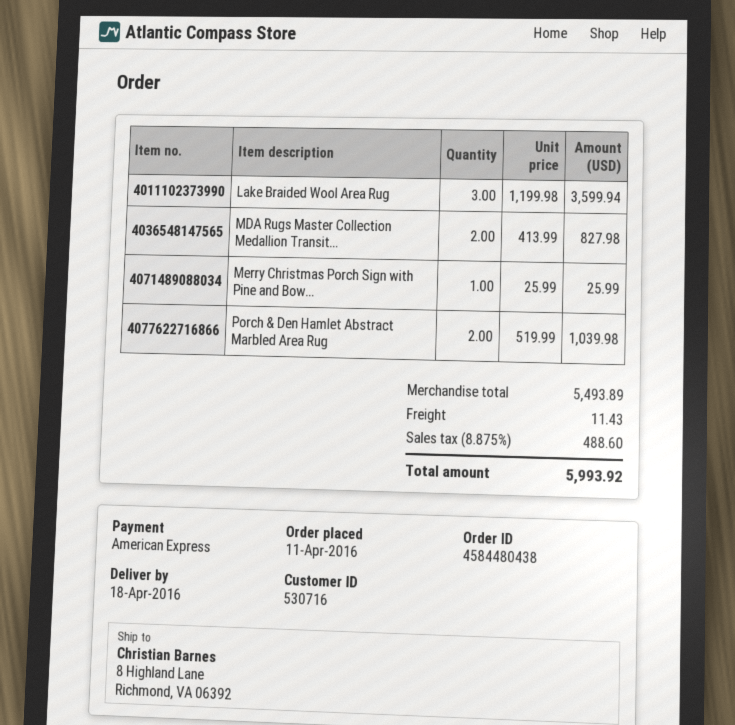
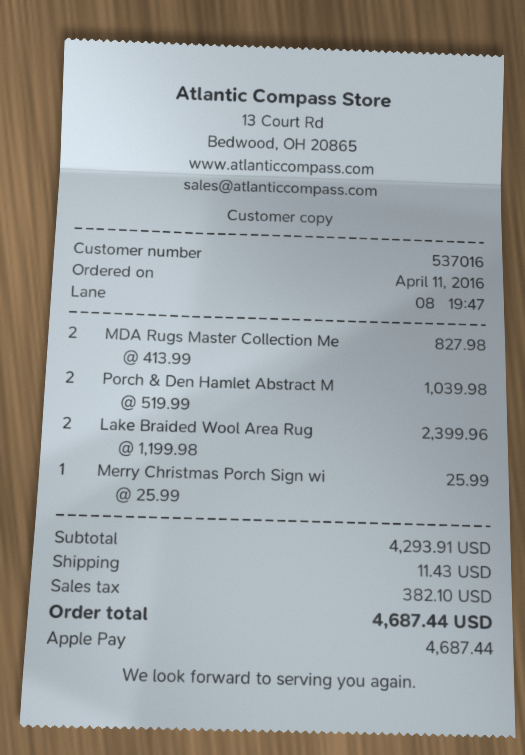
customer number: 530716 -> 537016
payment method: American Express -> Apple Pay
Lake Braided Wool Area Rug: 3 x 1199.98 = 3599.94 -> 2 x 1199.98 = 2399.96
subtotal: 5493.89 -> 4293.91
tax: 488.60 -> 382.10
total: 5993.92 -> 4687.44

